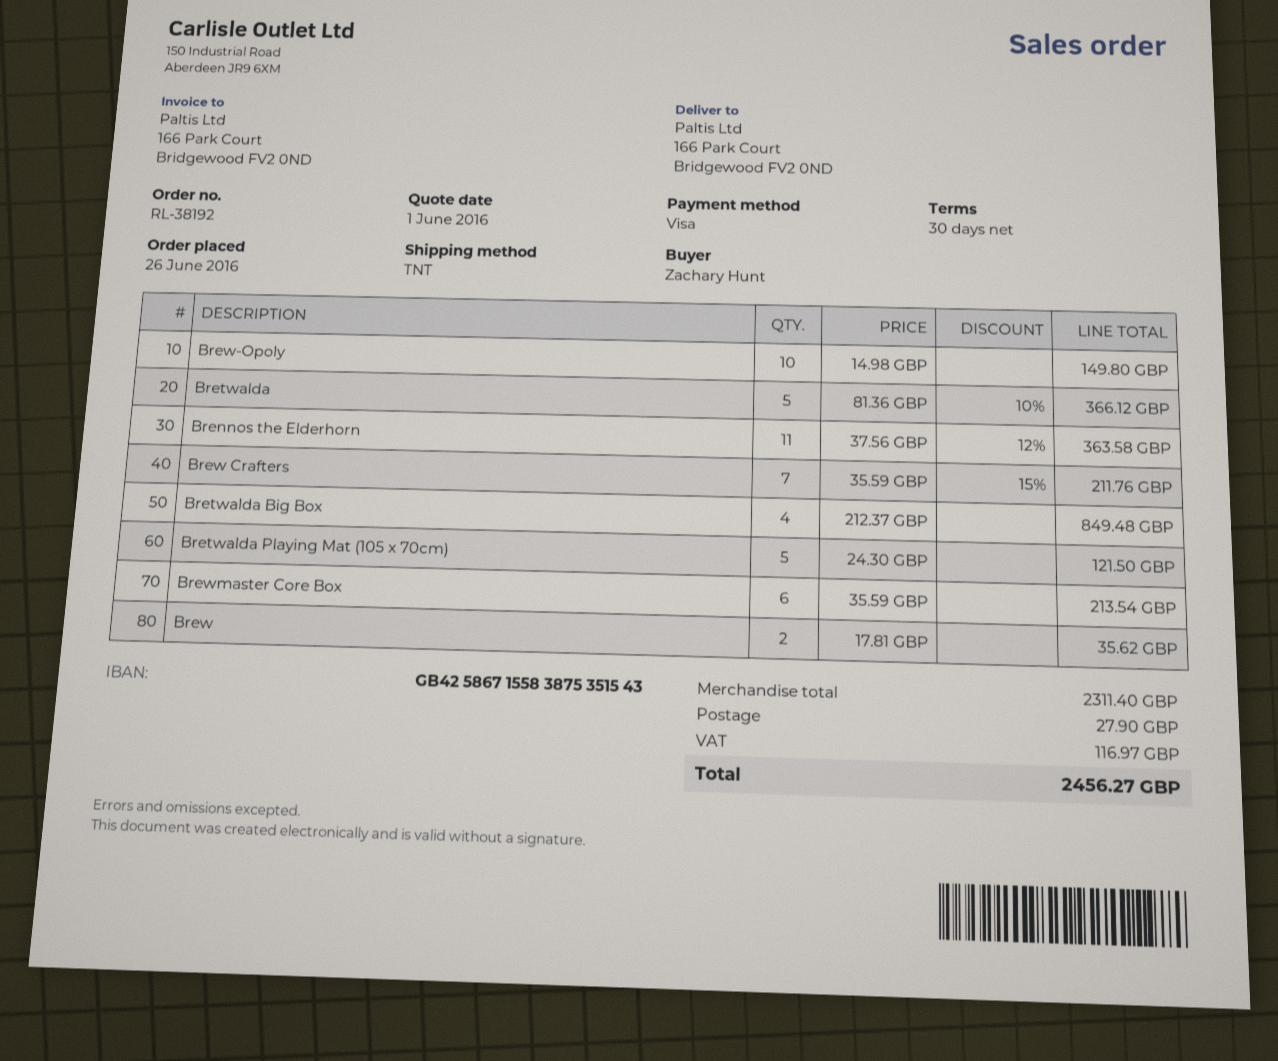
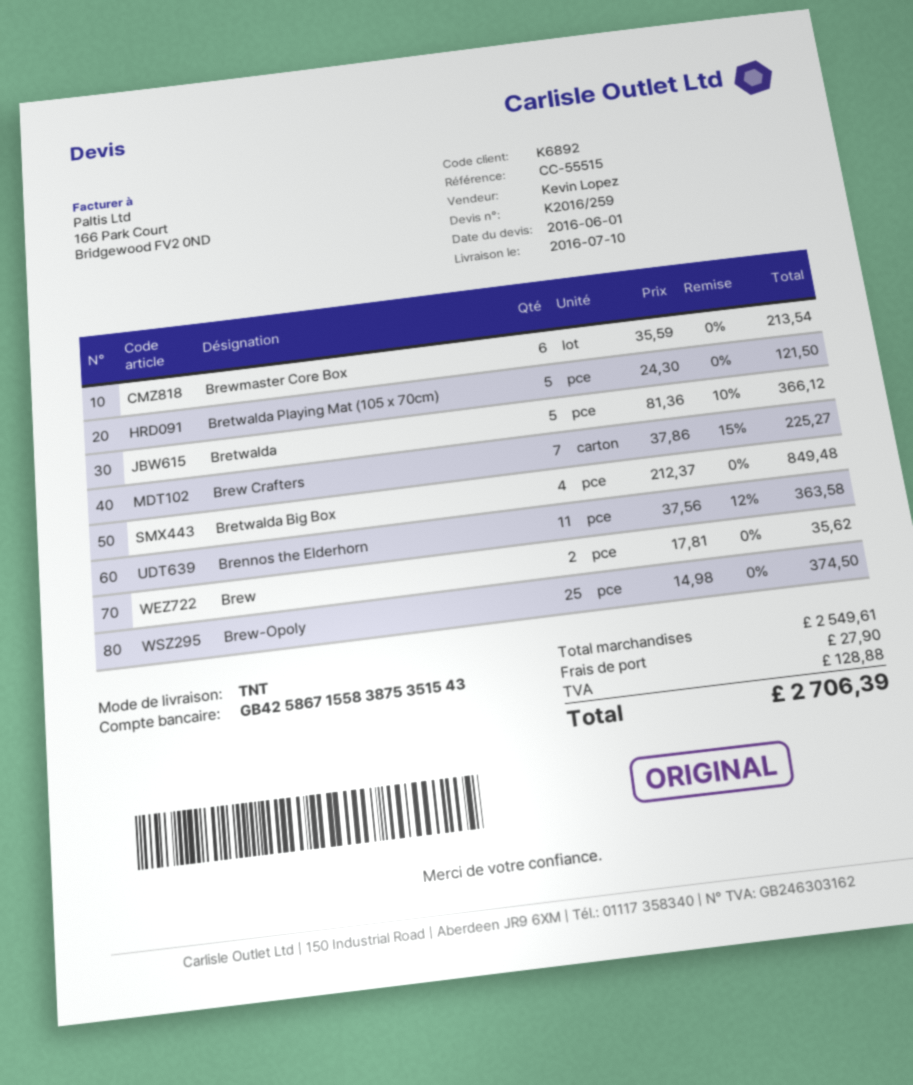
Brew-Opoly: 10 x 14.98 = 149.80 -> 25 x 14.98 = 374.50
Brew Crafters: 7 x 35.59 - 15% = 211.76 -> 7 x 37.86 - 15% = 225.27
subtotal: 2311.40 -> 2549.61
tax: 116.97 -> 128.88
total: 2456.27 -> 2706.39

